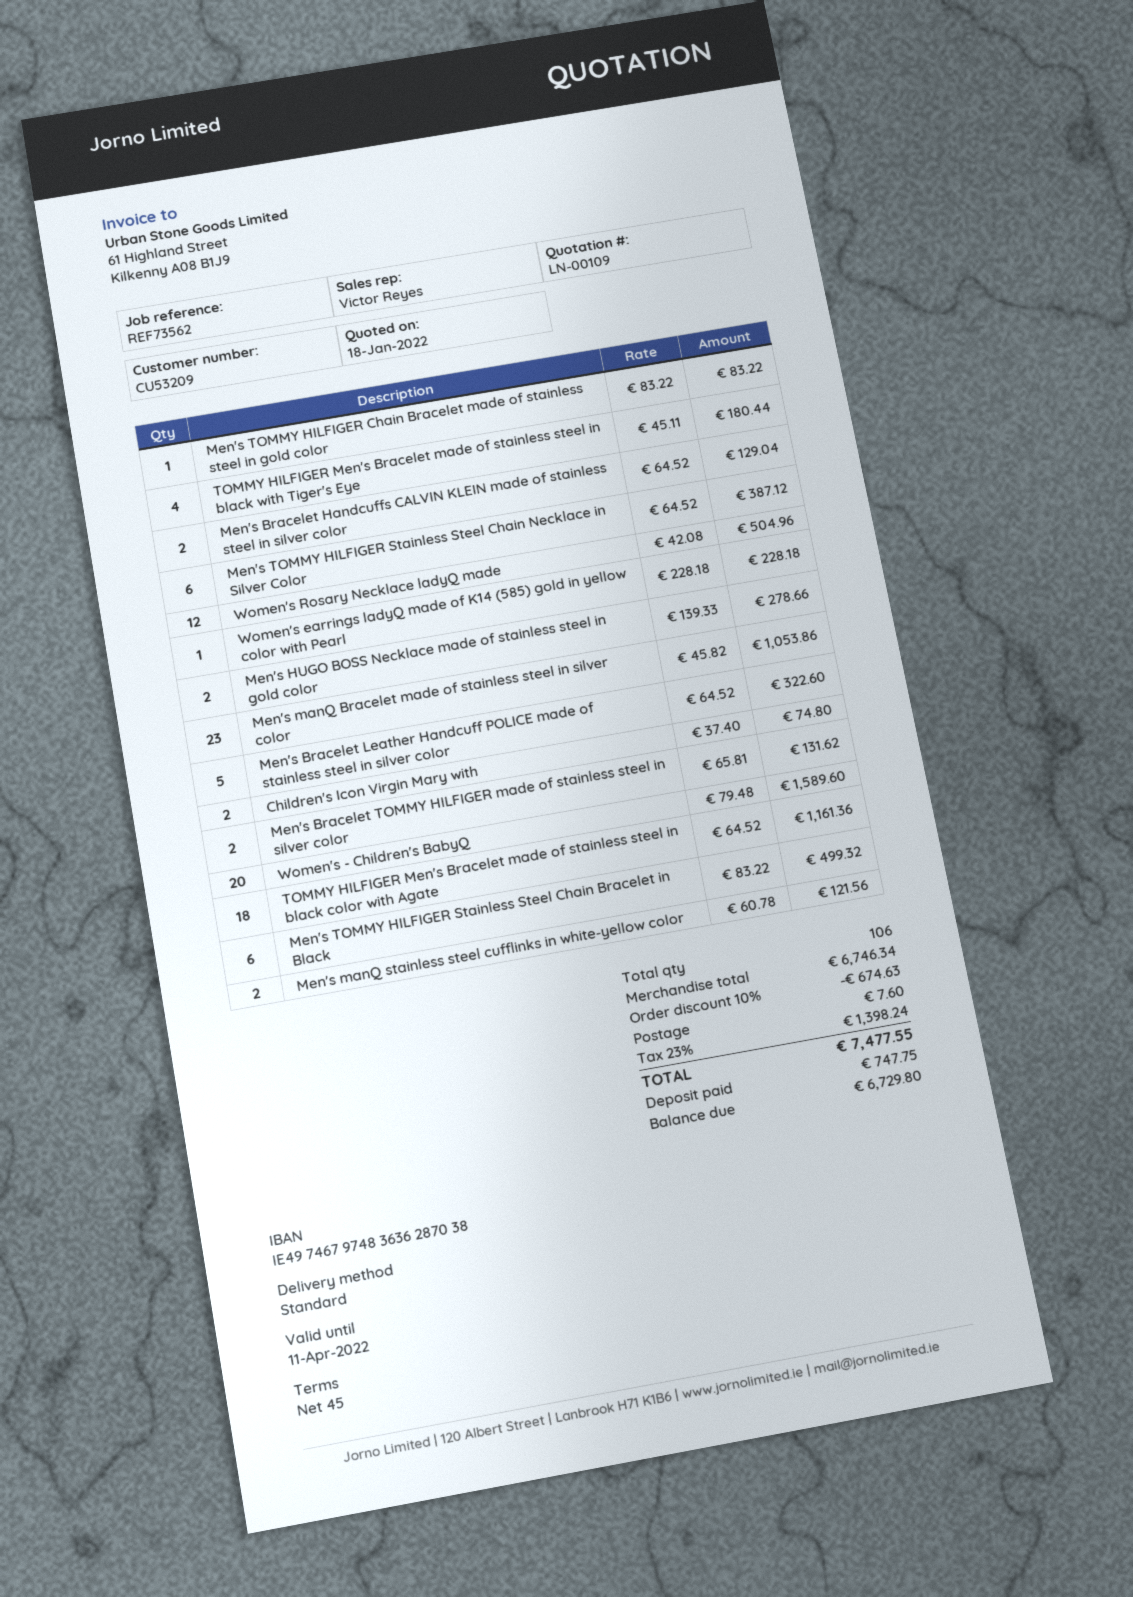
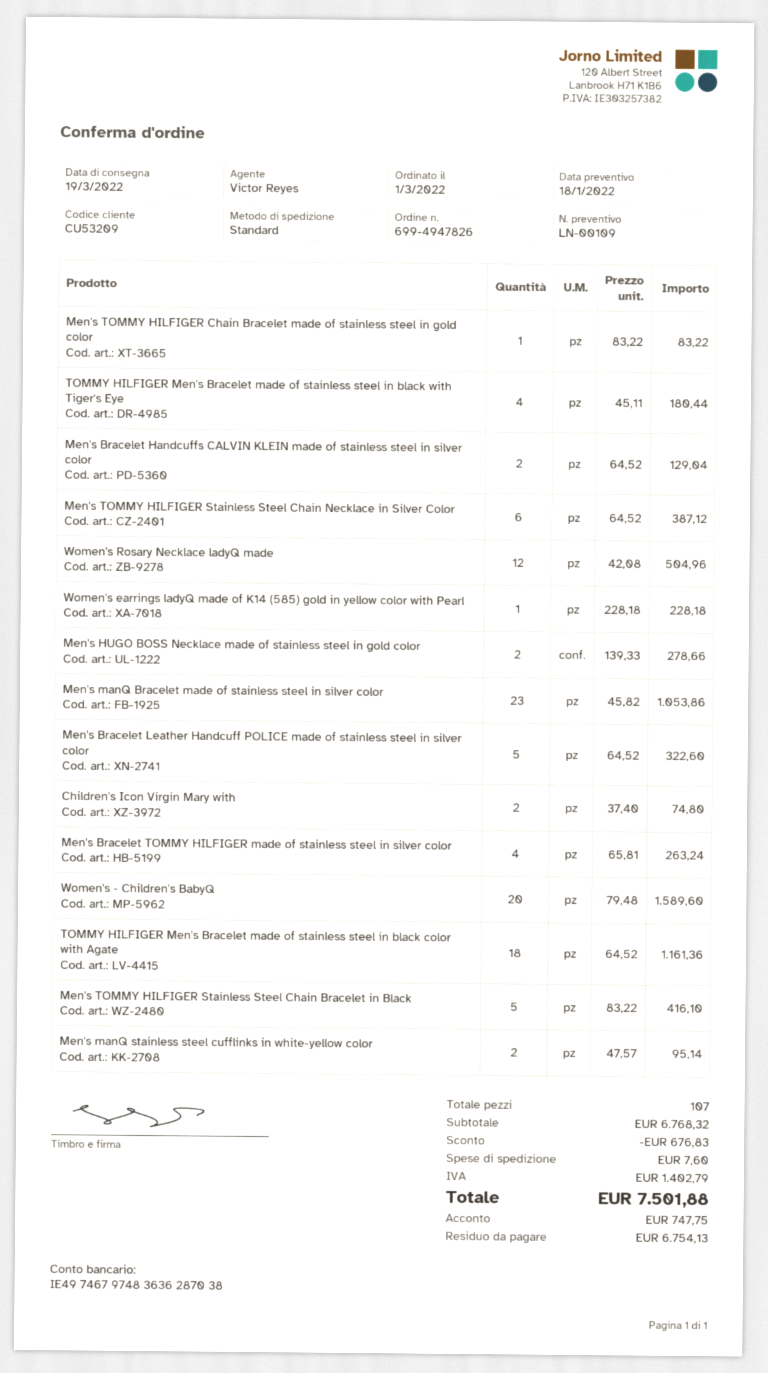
Men's Bracelet TOMMY HILFIGER made of stainless steel in silver color: 2 x 65.81 = 131.62 -> 4 x 65.81 = 263.24
Men's TOMMY HILFIGER Stainless Steel Chain Bracelet in Black: 6 x 83.22 = 499.32 -> 5 x 83.22 = 416.10
Men's manQ stainless steel cufflinks in white-yellow color: 2 x 60.78 = 121.56 -> 2 x 47.57 = 95.14
total quantity: 106 -> 107
subtotal: 6746.34 -> 6768.32
discount: 674.63 -> 676.83
tax: 1398.24 -> 1402.79
total: 7477.55 -> 7501.88
balance: 6729.80 -> 6754.13

